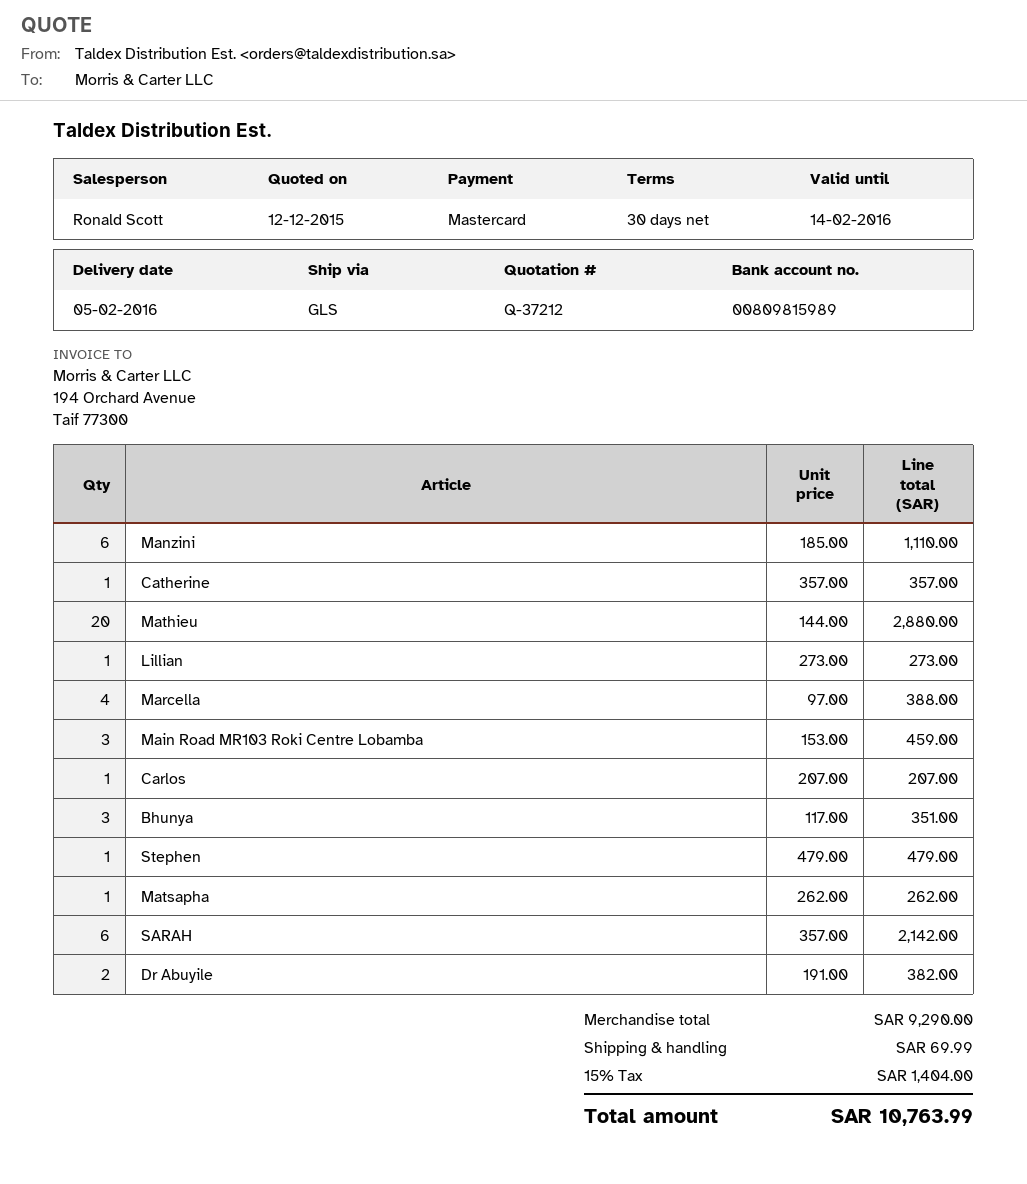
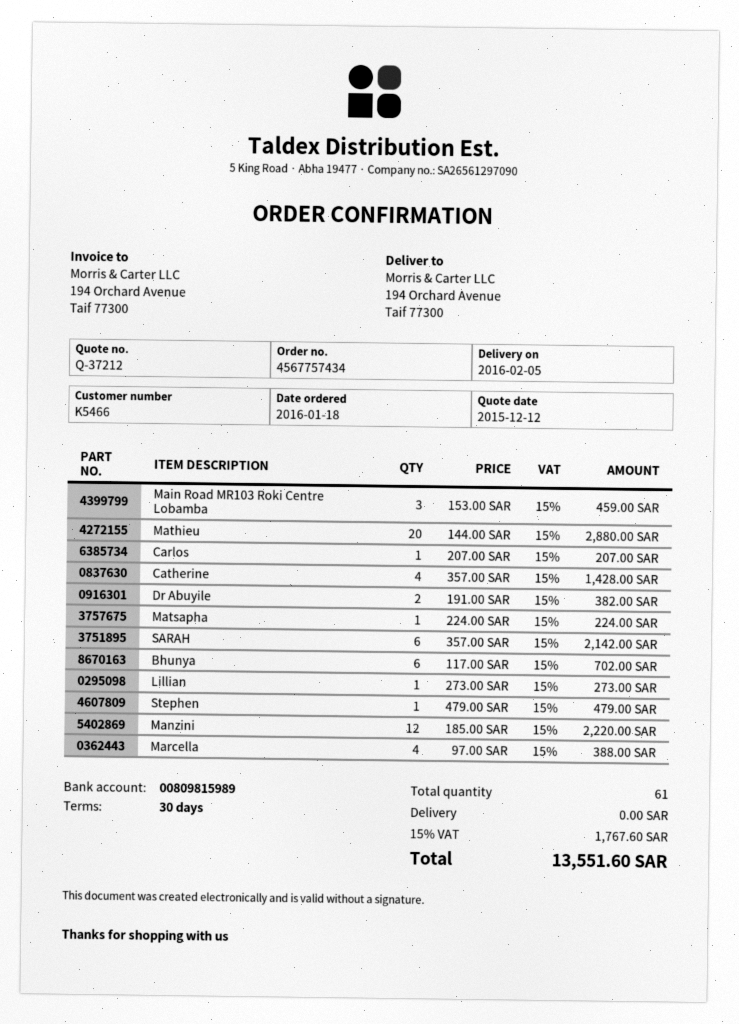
Manzini: 6 x 185.00 = 1110.00 -> 12 x 185.00 = 2220.00
Catherine: 1 x 357.00 = 357.00 -> 4 x 357.00 = 1428.00
Bhunya: 3 x 117.00 = 351.00 -> 6 x 117.00 = 702.00
Matsapha: 1 x 262.00 = 262.00 -> 1 x 224.00 = 224.00
shipping: 69.99 -> 0.00
tax: 15% = 1404.00 -> 15% = 1767.60
total: 10763.99 -> 13551.60

